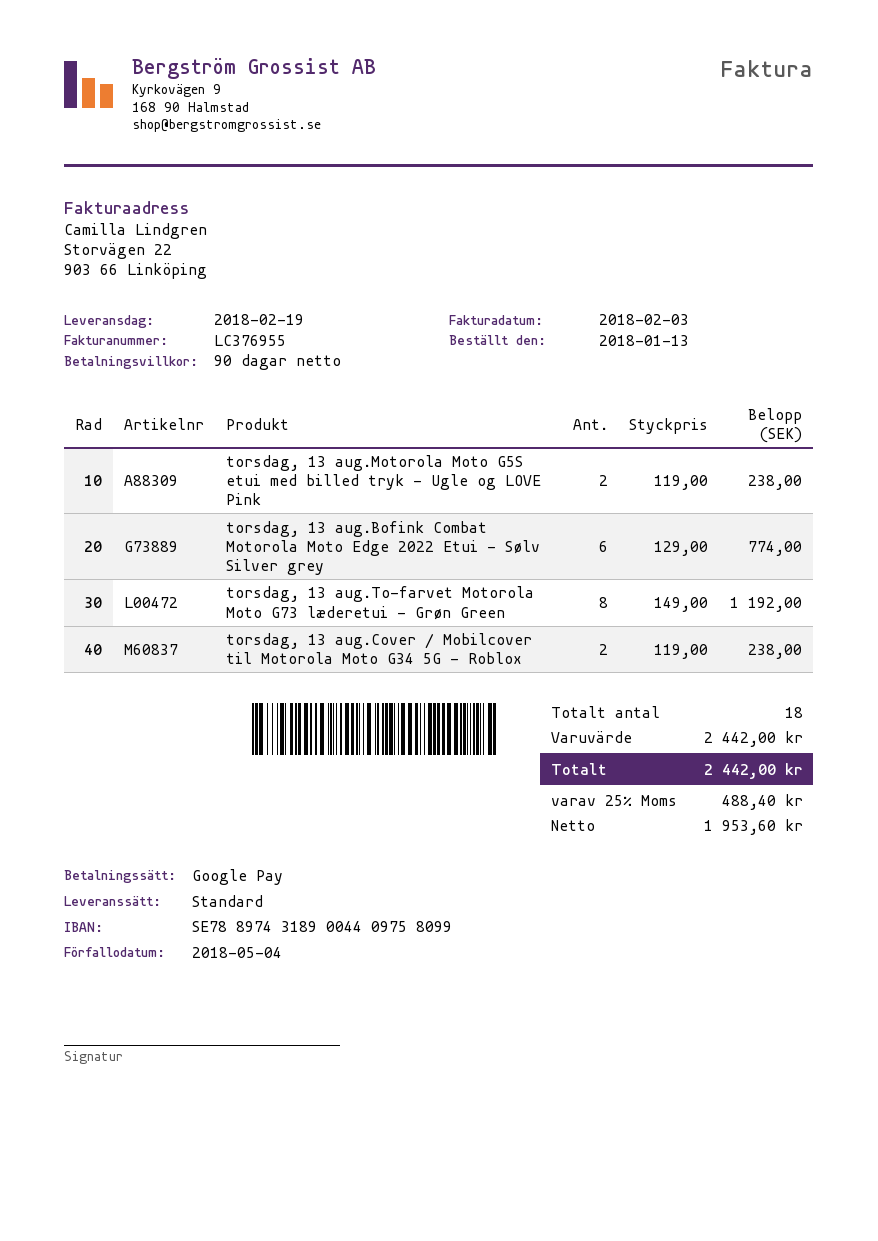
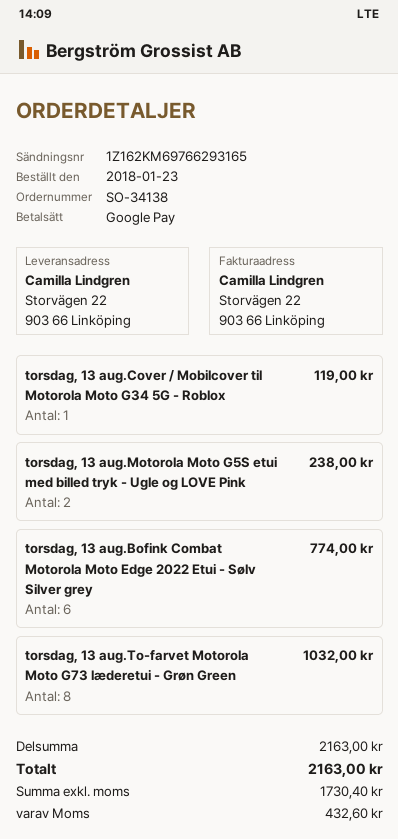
order date: 2018-01-13 -> 2018-01-23
torsdag, 13 aug.To-farvet Motorola Moto G73 læderetui - Grøn Green: 8 for 1192.00 -> 8 for 1032.00
torsdag, 13 aug.Cover / Mobilcover til Motorola Moto G34 5G - Roblox: 2 for 238.00 -> 1 for 119.00
subtotal: 2442.00 -> 2163.00
net: 1953.60 -> 1730.40
tax: 488.40 -> 432.60
total: 2442.00 -> 2163.00

